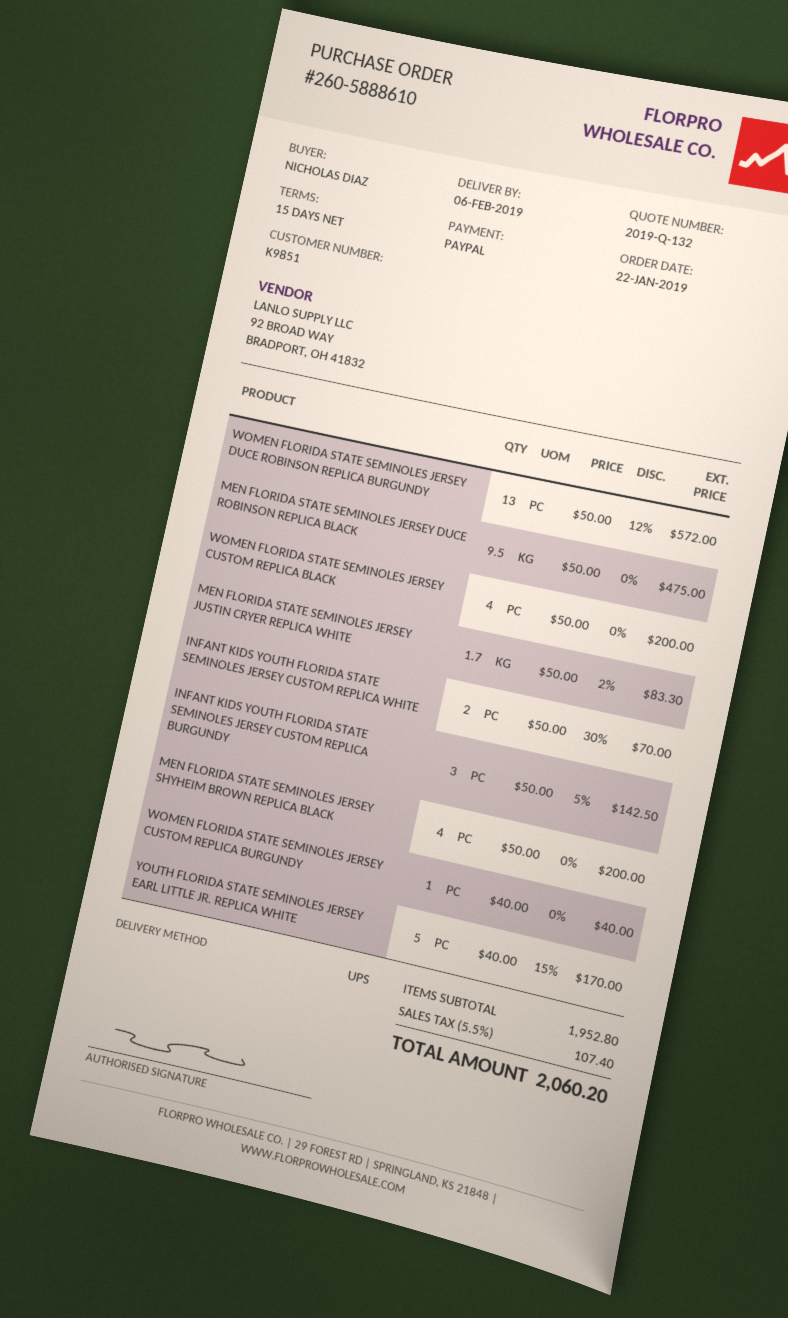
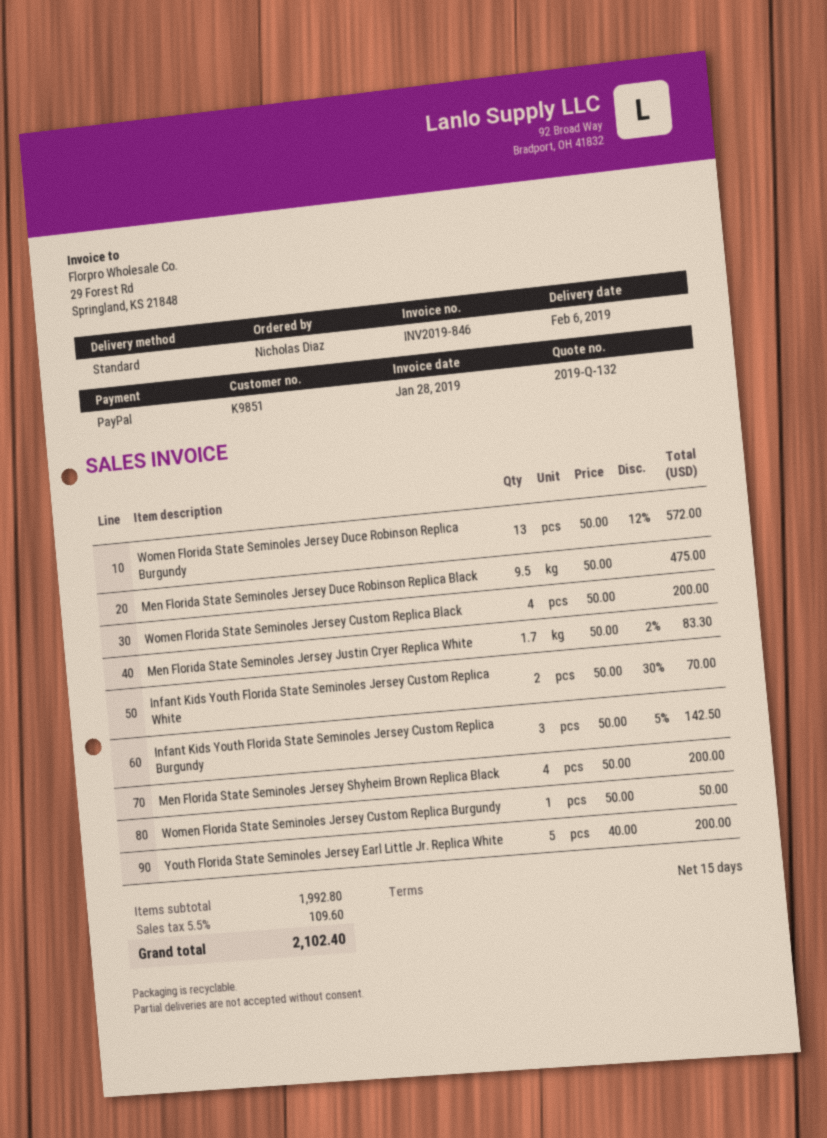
shipping method: UPS -> standard
WOMEN FLORIDA STATE SEMINOLES JERSEY CUSTOM REPLICA BURGUNDY: 1 x 40.00 = 40.00 -> 1 x 50.00 = 50.00
YOUTH FLORIDA STATE SEMINOLES JERSEY EARL LITTLE JR. REPLICA WHITE: 5 x 40.00 - 15% = 170.00 -> 5 x 40.00 = 200.00
subtotal: 1952.80 -> 1992.80
tax: 5.5% = 107.40 -> 5.5% = 109.60
total: 2060.20 -> 2102.40

